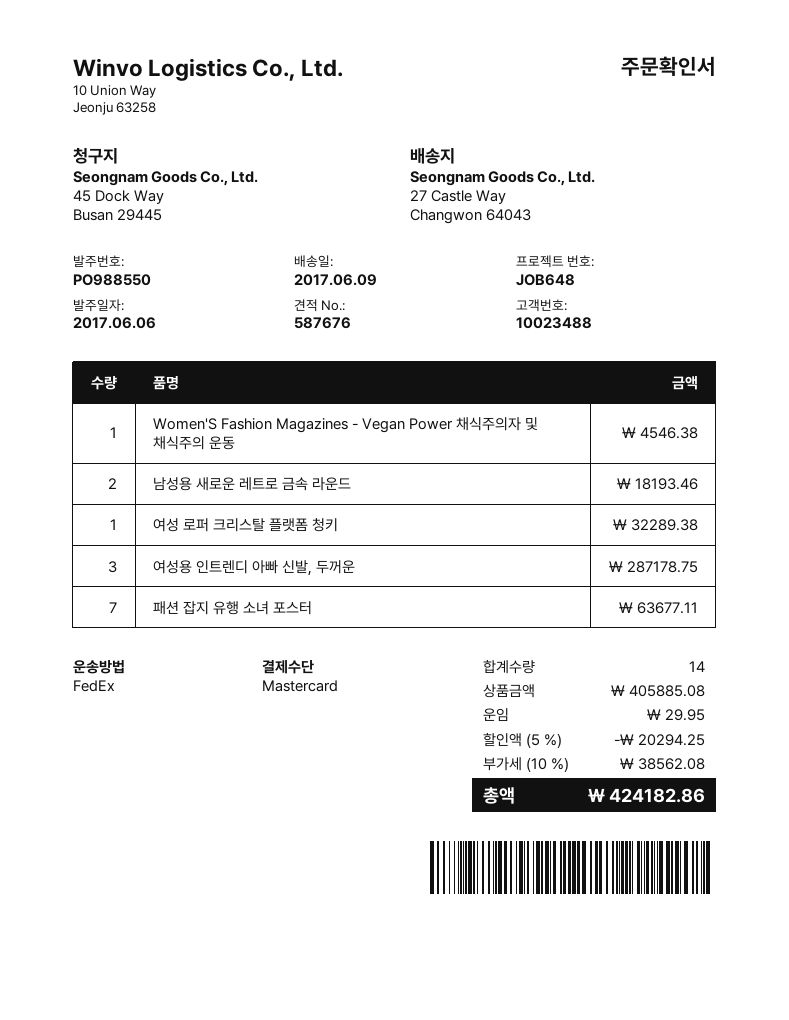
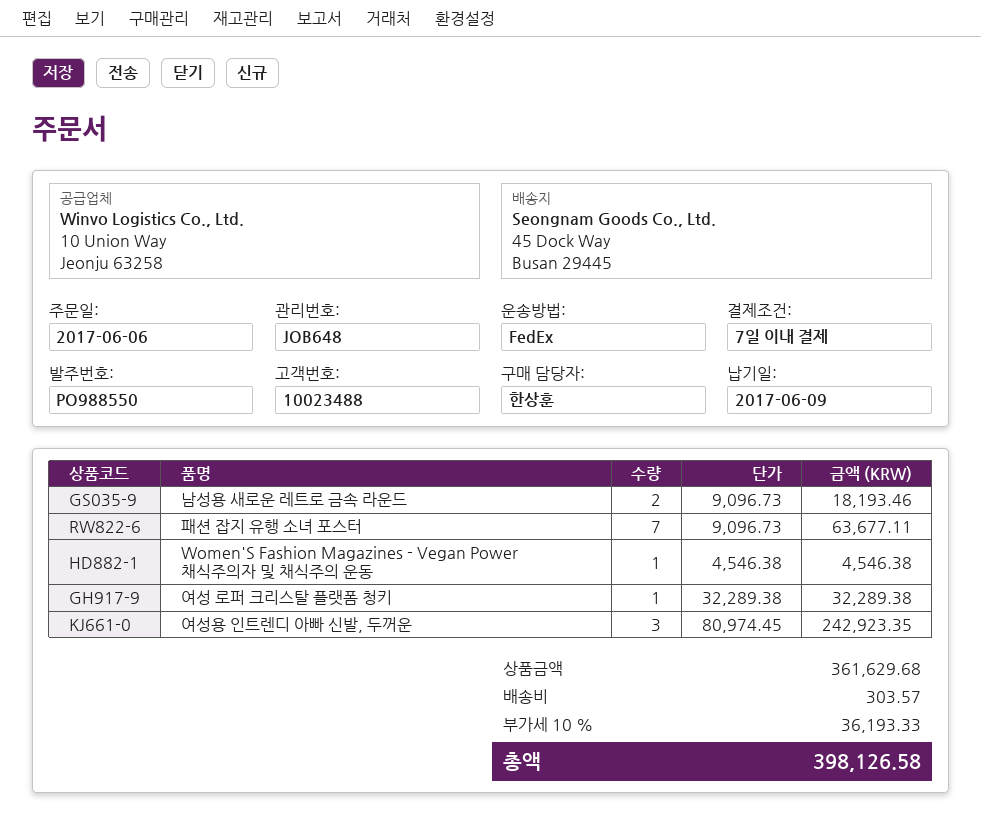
ship to: 27 Castle Way, Changwon 64043 -> 45 Dock Way, Busan 29445
여성용 인트렌디 아빠 신발, 두꺼운: 3 for 287178.75 -> 3 for 242923.35
subtotal: 405885.08 -> 361629.68
discount: 5% = 20294.25 -> none
shipping: 29.95 -> 303.57
tax: 10% = 38562.08 -> 10% = 36193.33
total: 424182.86 -> 398126.58

